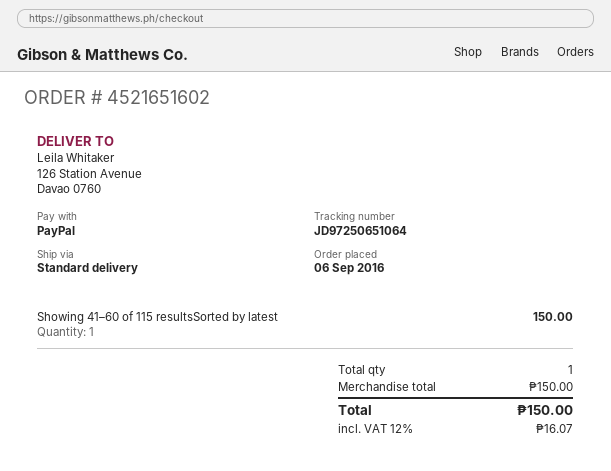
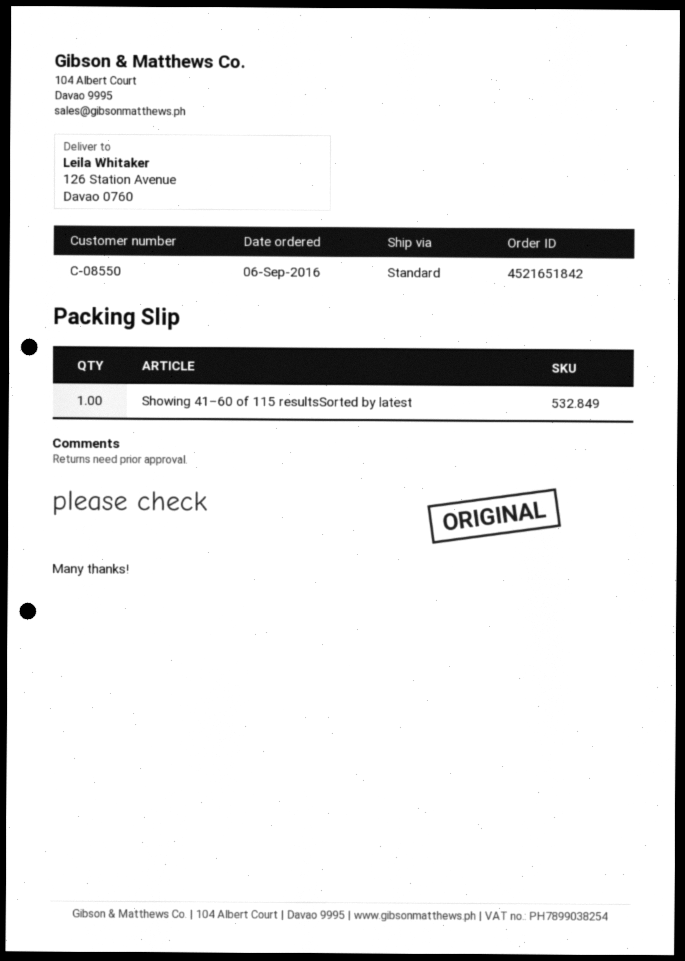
order number: 4521651602 -> 4521651842

